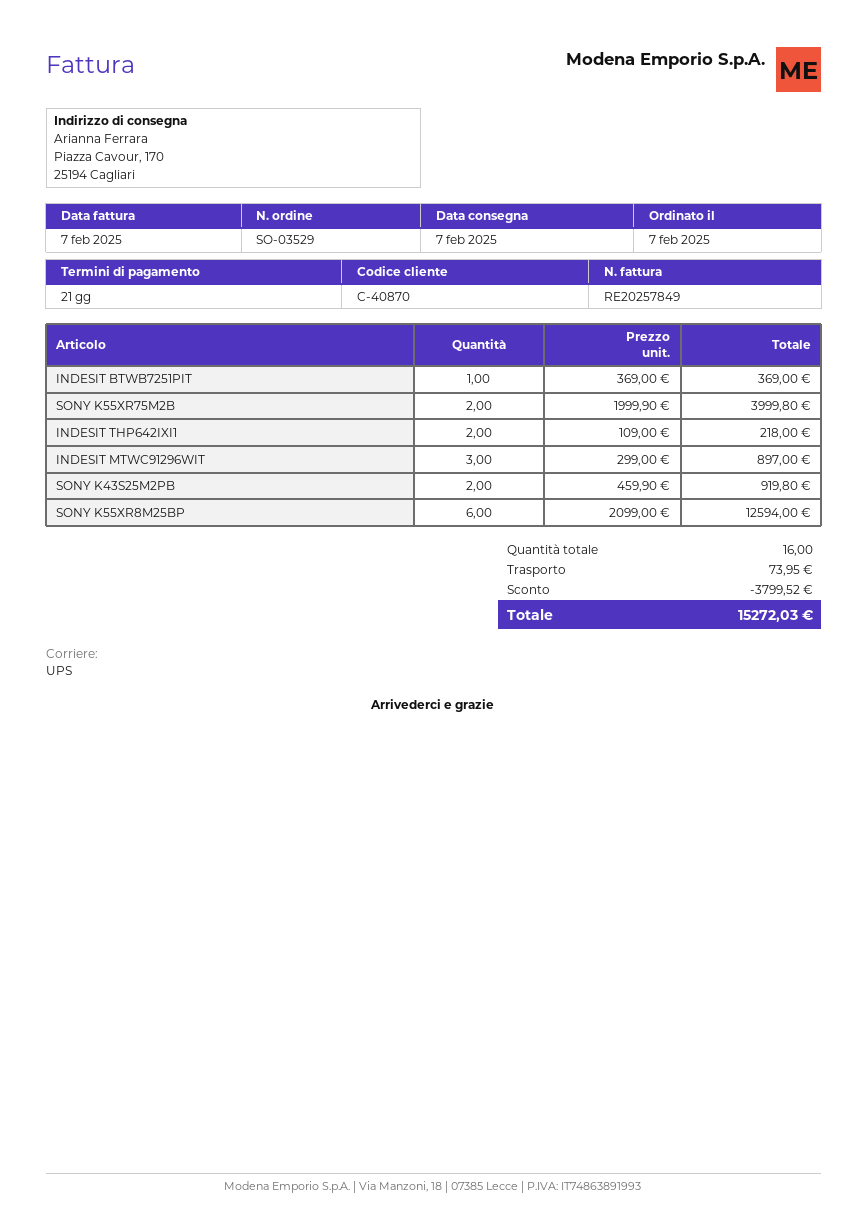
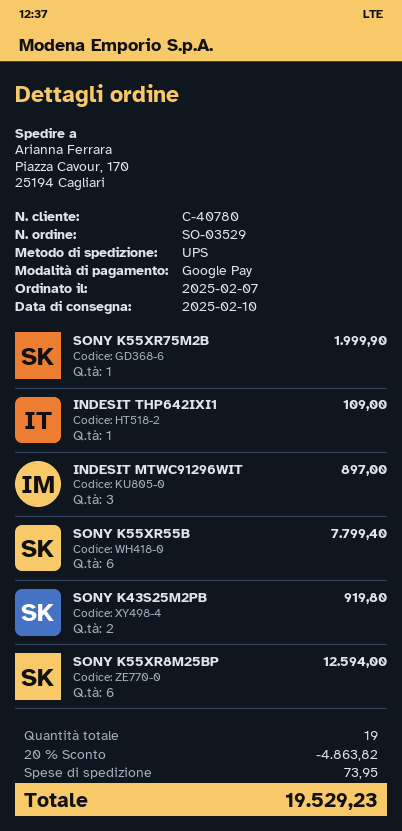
delivery date: 2025-02-07 -> 2025-02-10
customer number: C-40870 -> C-40780
INDESIT BTWB7251PIT: 1 for 369.00 -> none
SONY K55XR75M2B: 2 for 3999.80 -> 1 for 1999.90
INDESIT THP642IXI1: 2 for 218.00 -> 1 for 109.00
SONY K55XR55B: none -> 6 for 7799.40
total quantity: 16 -> 19
discount: 3799.52 -> 4863.82
total: 15272.03 -> 19529.23

